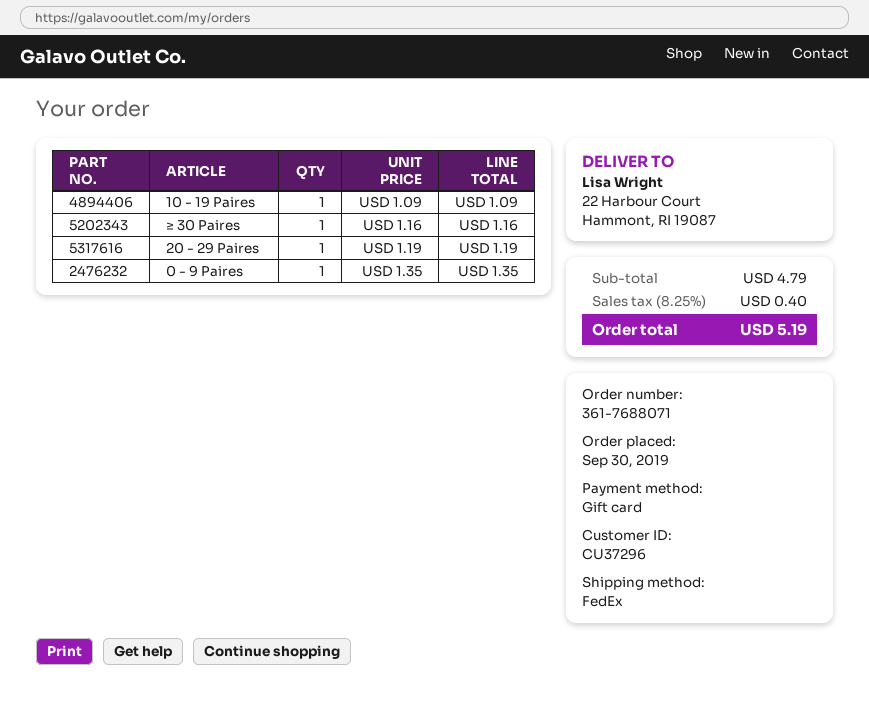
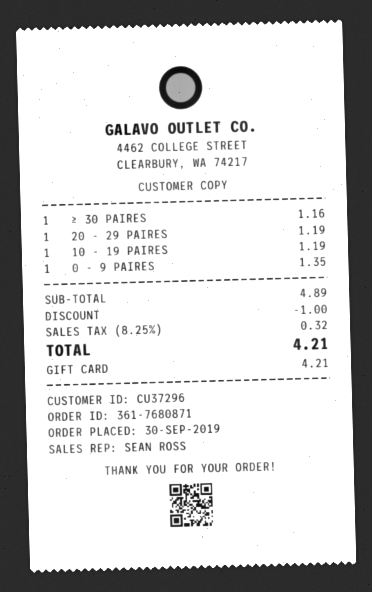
order number: 361-7688071 -> 361-7680871
10 - 19 Paires: 1 x 1.09 = 1.09 -> 1 x 1.19 = 1.19
subtotal: 4.79 -> 4.89
discount: none -> 1.00
tax: 8.25% = 0.40 -> 8.25% = 0.32
total: 5.19 -> 4.21

